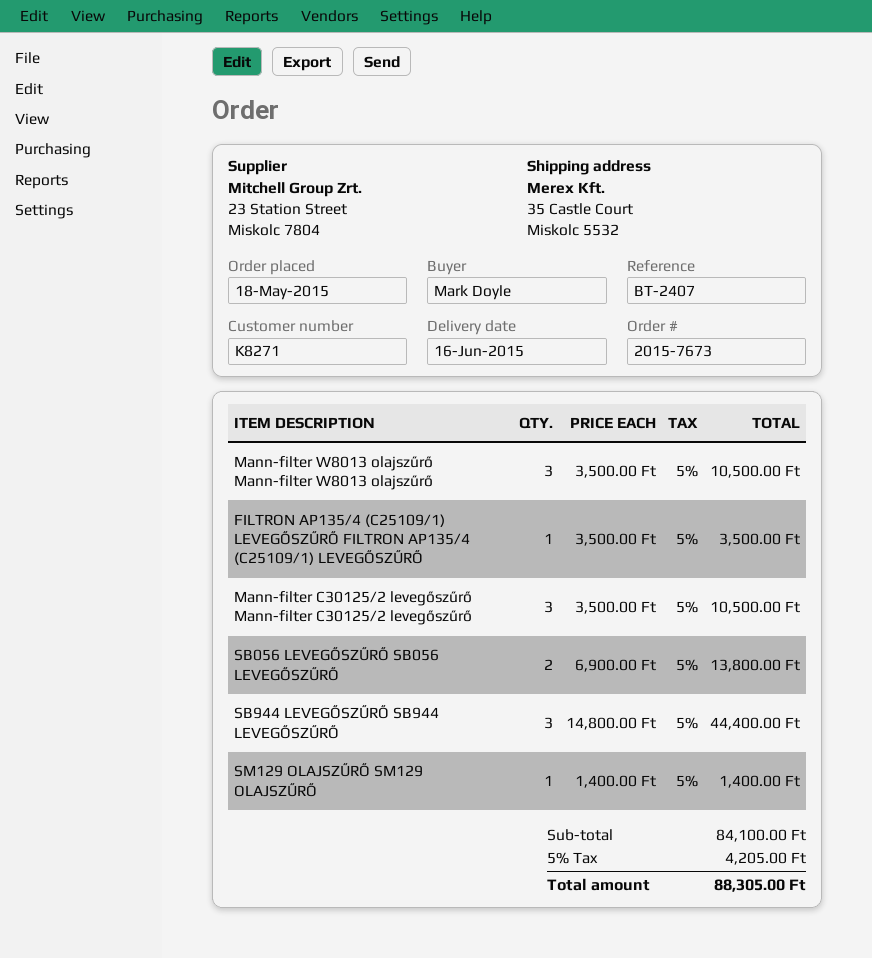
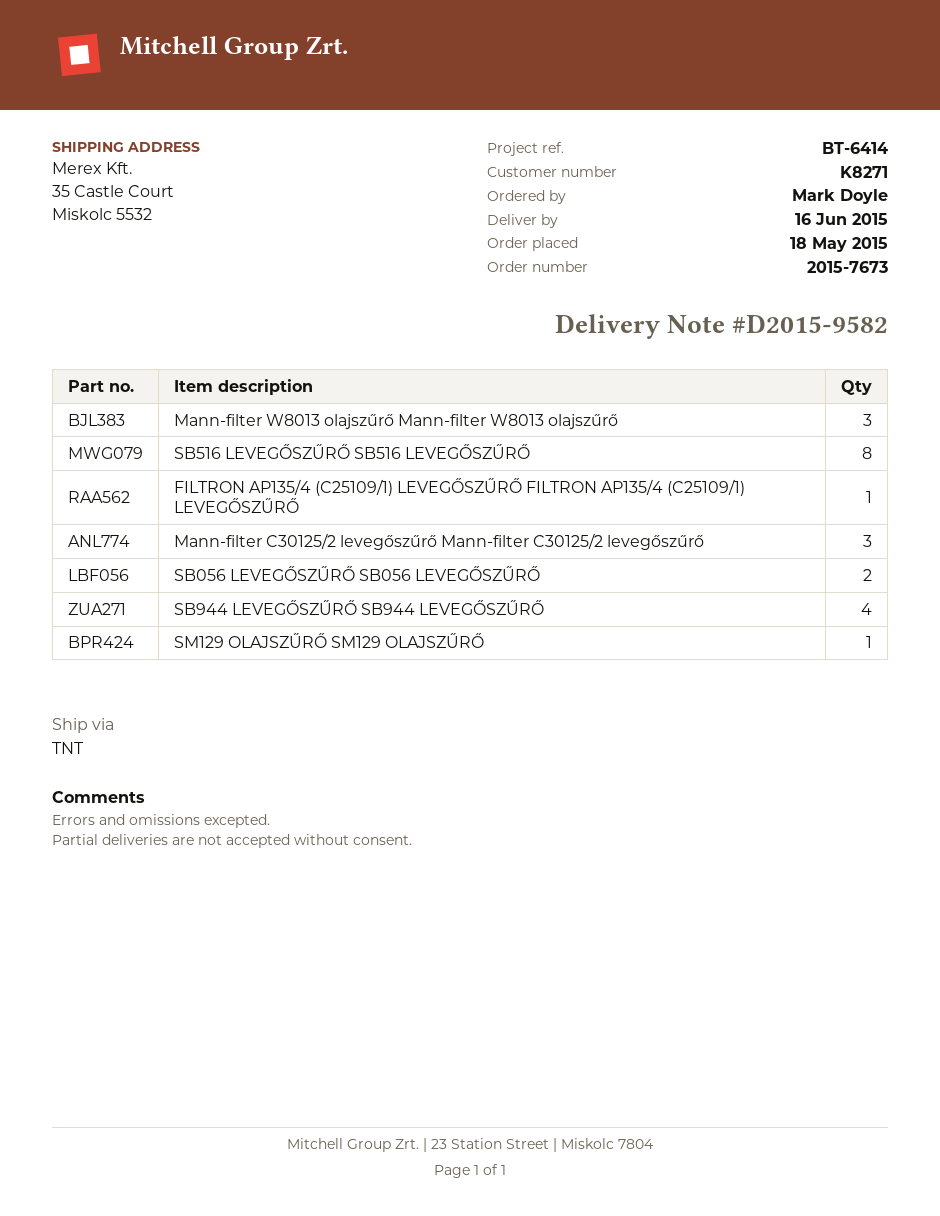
reference: BT-2407 -> BT-6414
SB944 LEVEGŐSZŰRŐ SB944 LEVEGŐSZŰRŐ: 3 -> 4
SB516 LEVEGŐSZŰRŐ SB516 LEVEGŐSZŰRŐ: none -> 8

